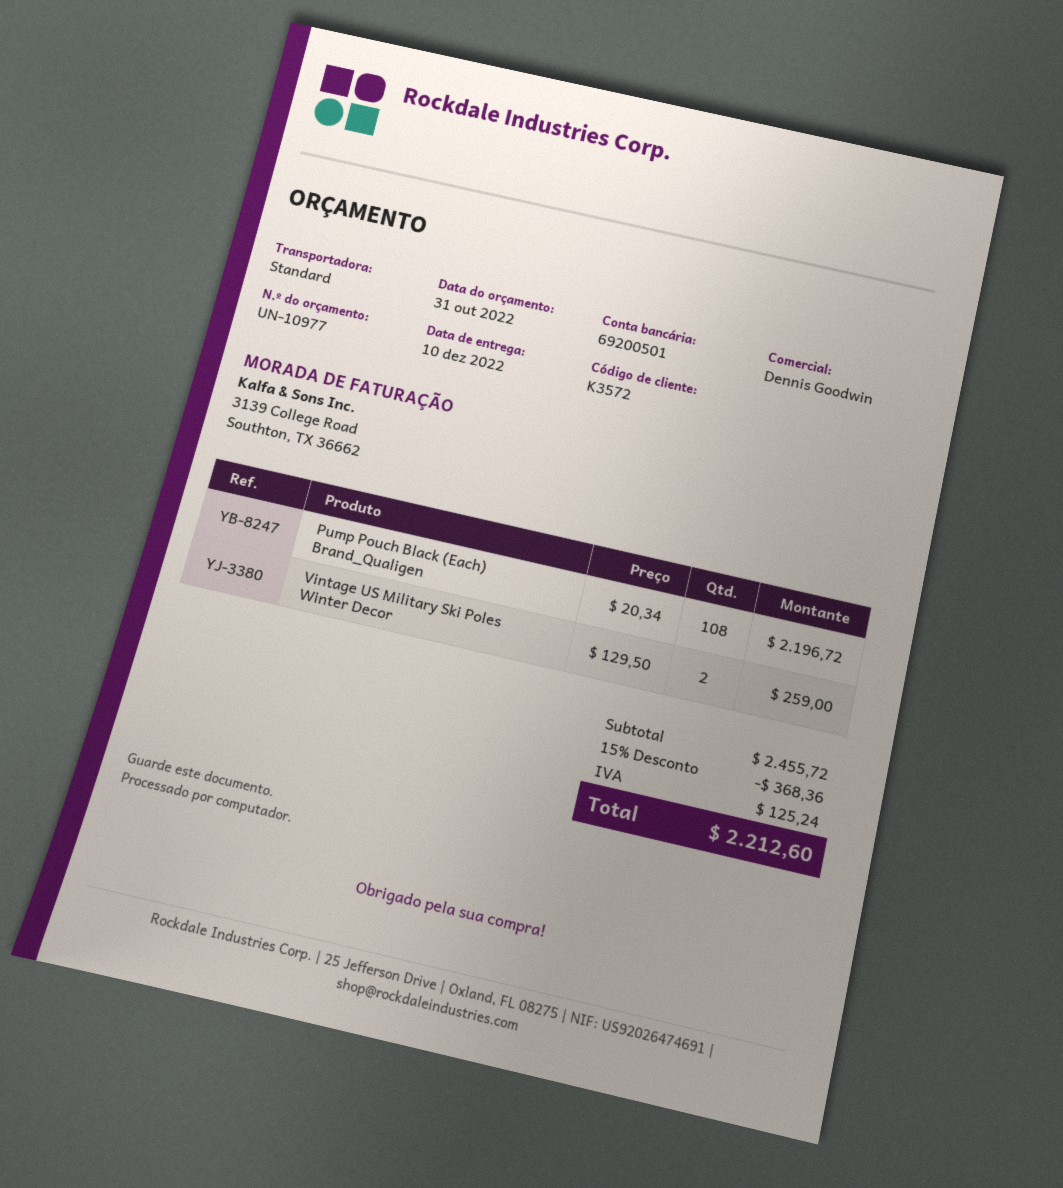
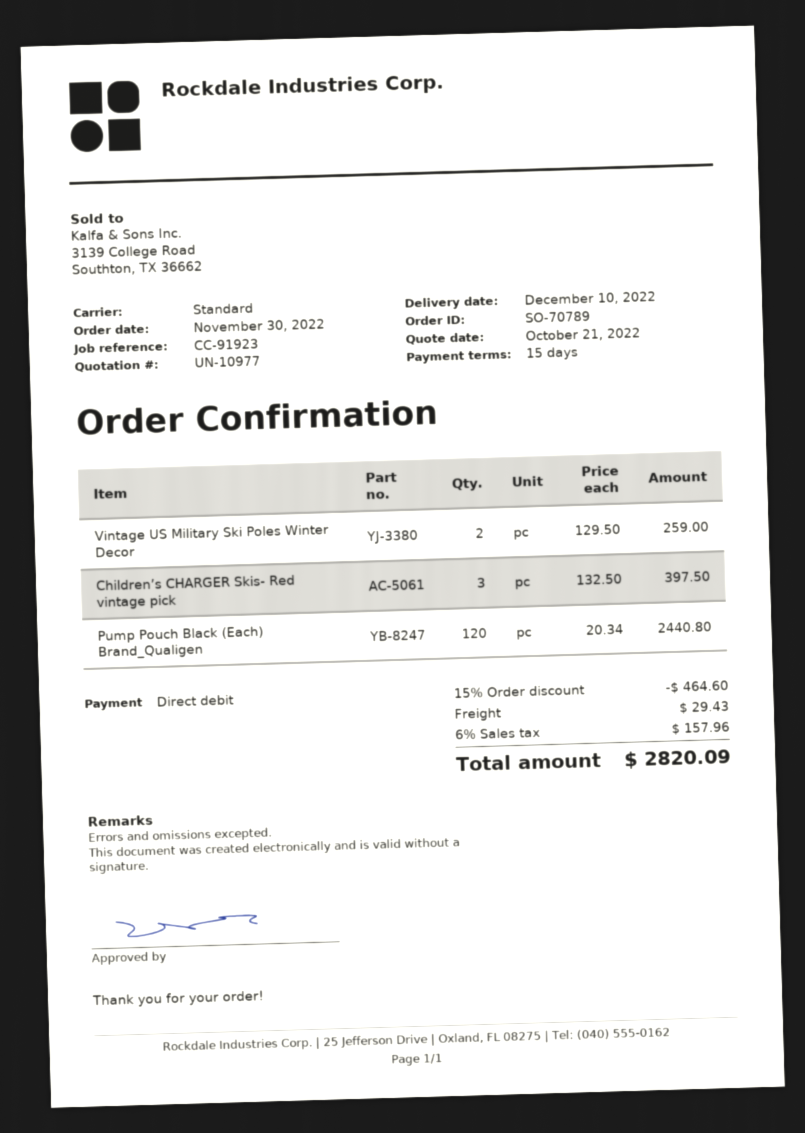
quote date: 2022-10-31 -> 2022-10-21
Pump Pouch Black (Each) Brand_Qualigen: 108 x 20.34 = 2196.72 -> 120 x 20.34 = 2440.80
Children’s CHARGER Skis- Red vintage pick: none -> 3 x 132.50 = 397.50
discount: 15% = 368.36 -> 15% = 464.60
shipping: none -> 29.43
tax: 125.24 -> 157.96
total: 2212.60 -> 2820.09

